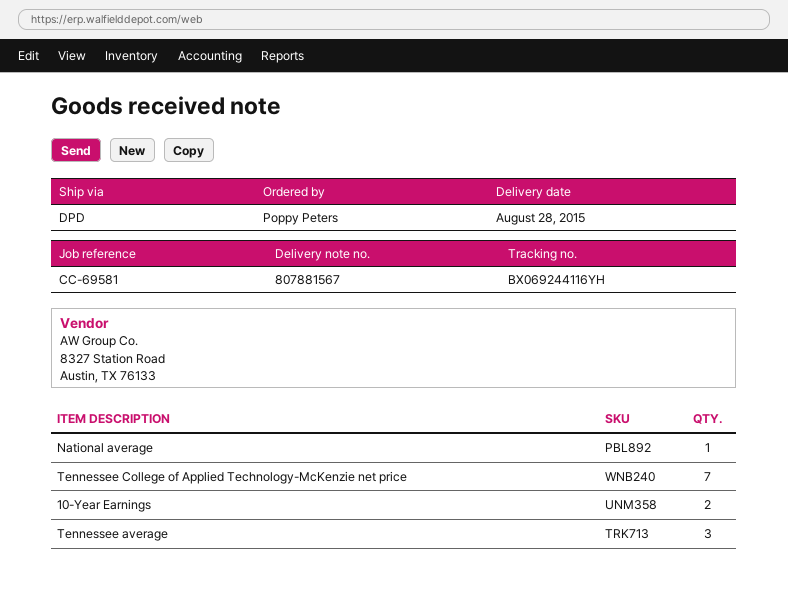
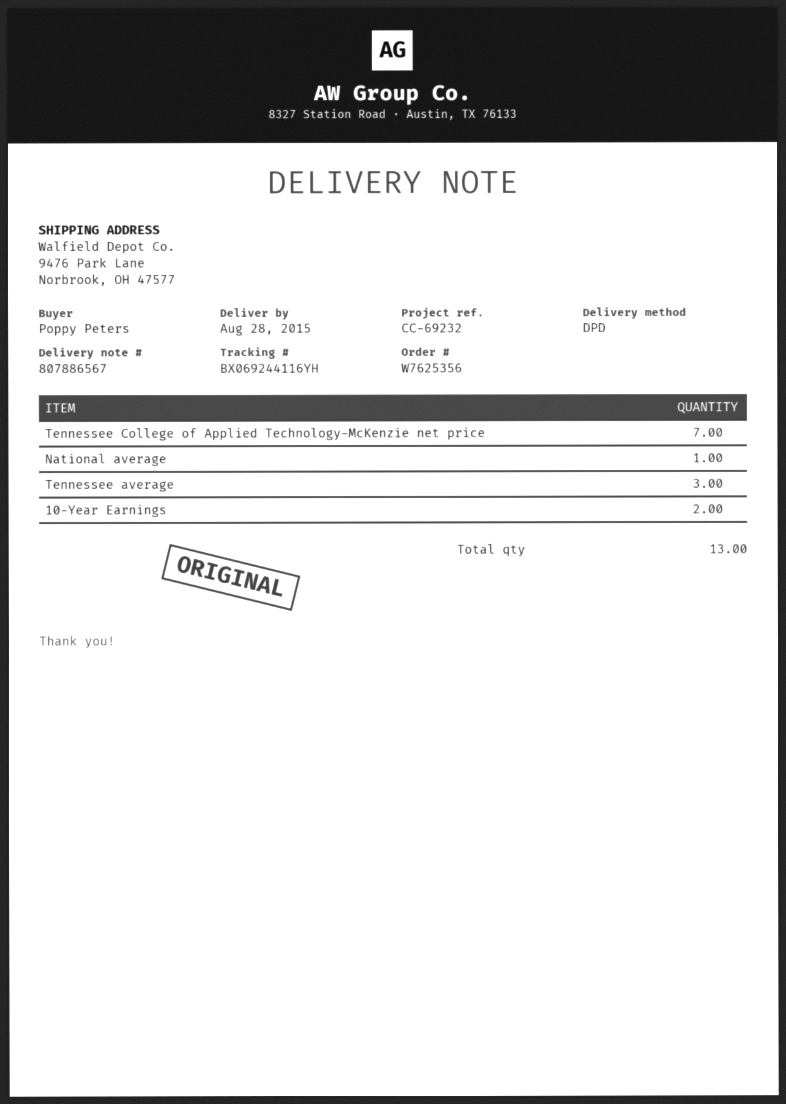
delivery note number: 807881567 -> 807886567
reference: CC-69581 -> CC-69232

